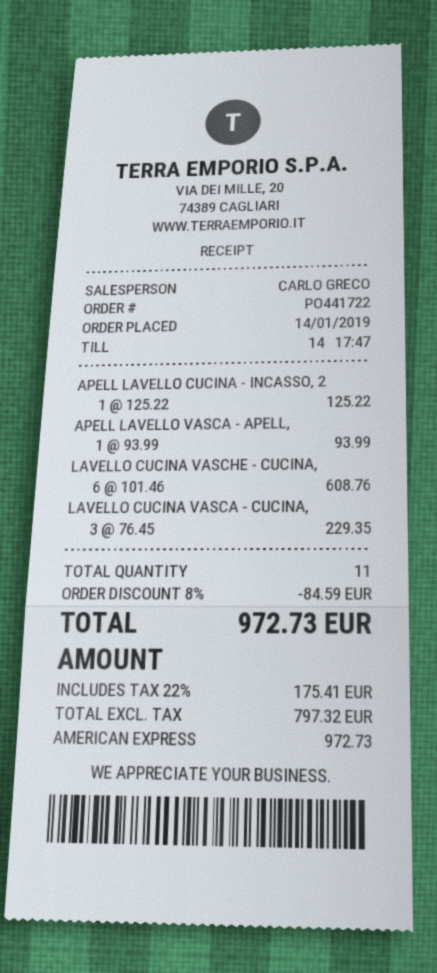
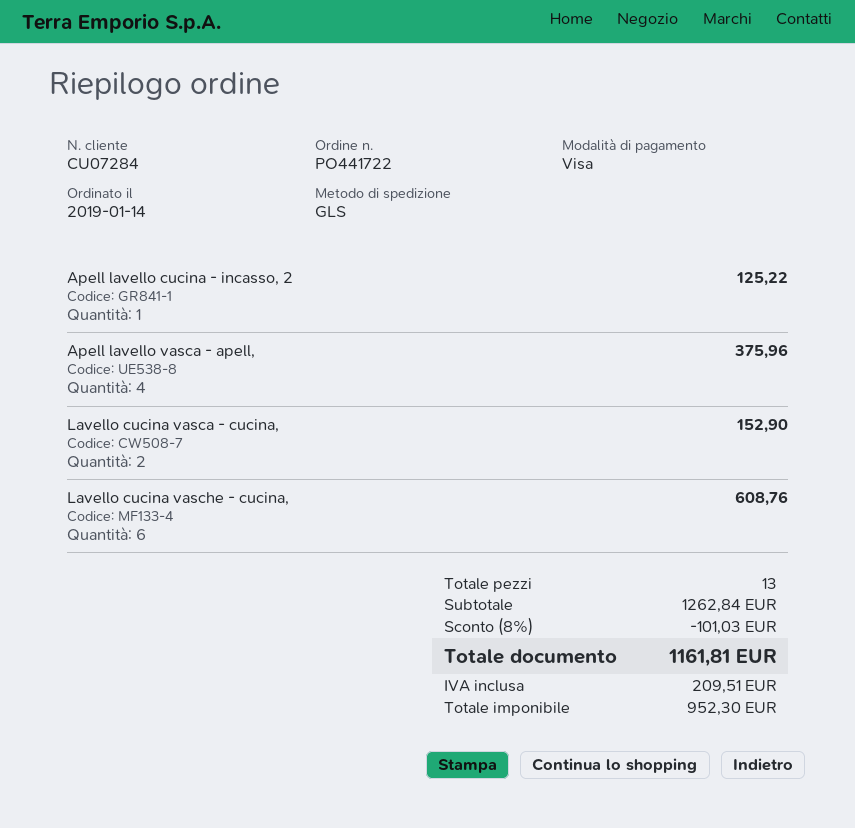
payment method: American Express -> Visa
APELL LAVELLO VASCA - APELL,: 1 for 93.99 -> 4 for 375.96
LAVELLO CUCINA VASCA - CUCINA,: 3 for 229.35 -> 2 for 152.90
total quantity: 11 -> 13
discount: 8% = 84.59 -> 8% = 101.03
net: 797.32 -> 952.30
tax: 175.41 -> 209.51
total: 972.73 -> 1161.81

